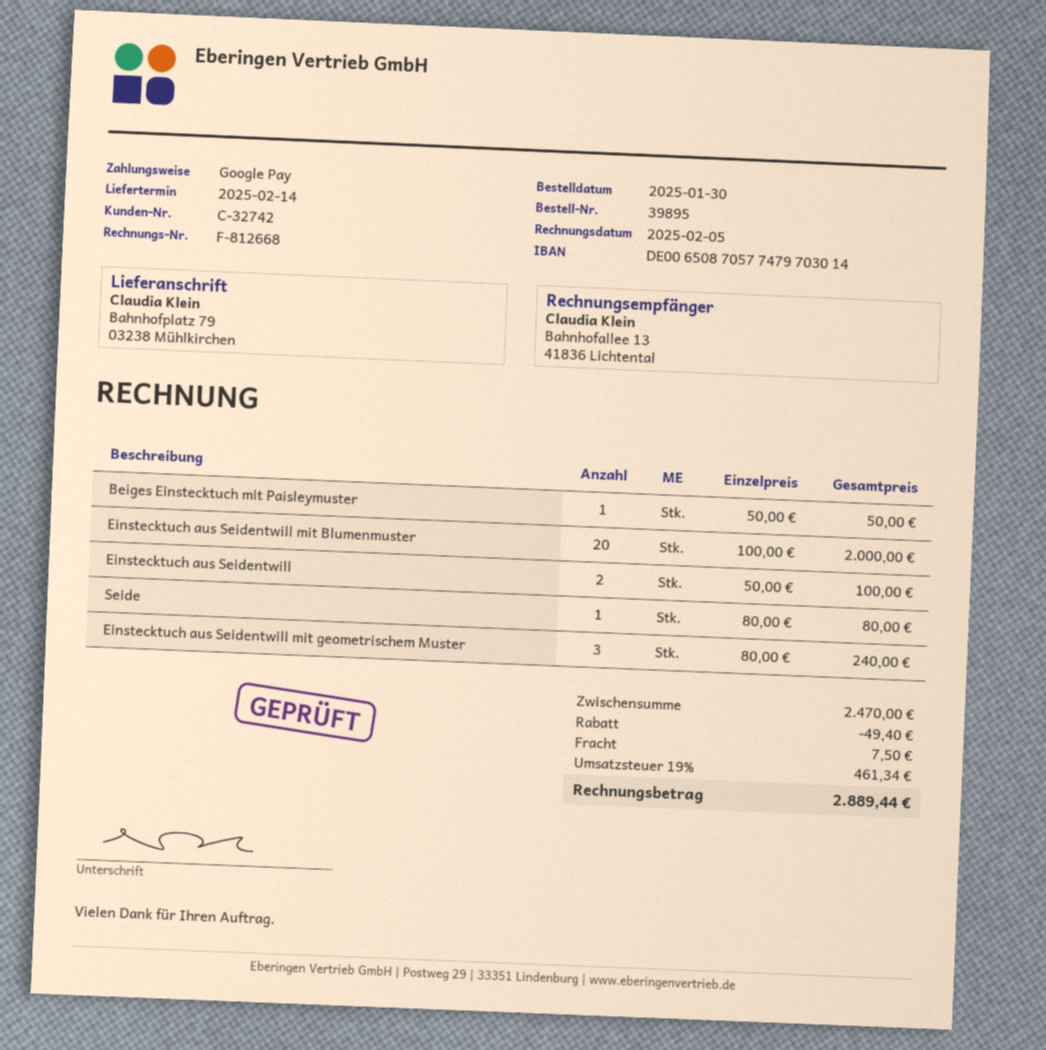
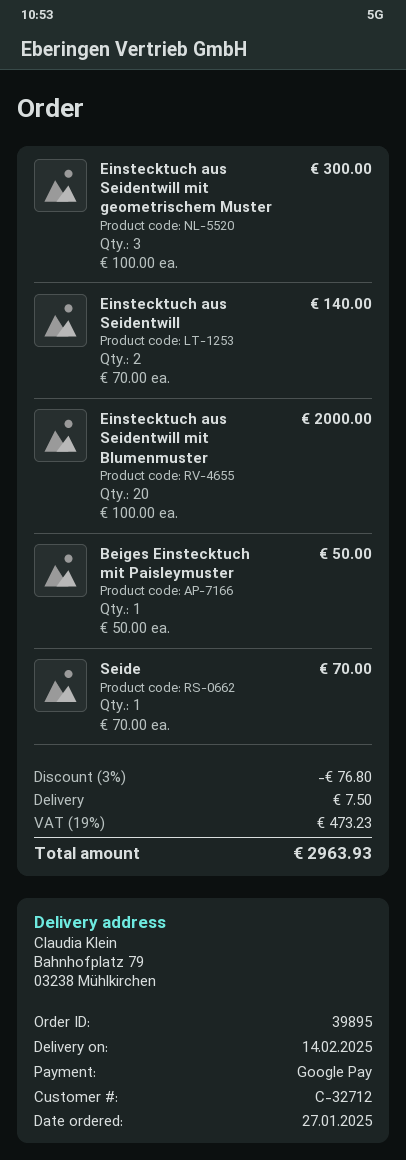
order date: 2025-01-30 -> 2025-01-27
customer number: C-32742 -> C-32712
Einstecktuch aus Seidentwill: 2 x 50.00 = 100.00 -> 2 x 70.00 = 140.00
Seide: 1 x 80.00 = 80.00 -> 1 x 70.00 = 70.00
Einstecktuch aus Seidentwill mit geometrischem Muster: 3 x 80.00 = 240.00 -> 3 x 100.00 = 300.00
discount: 49.40 -> 76.80
tax: 19% = 461.34 -> 19% = 473.23
total: 2889.44 -> 2963.93

